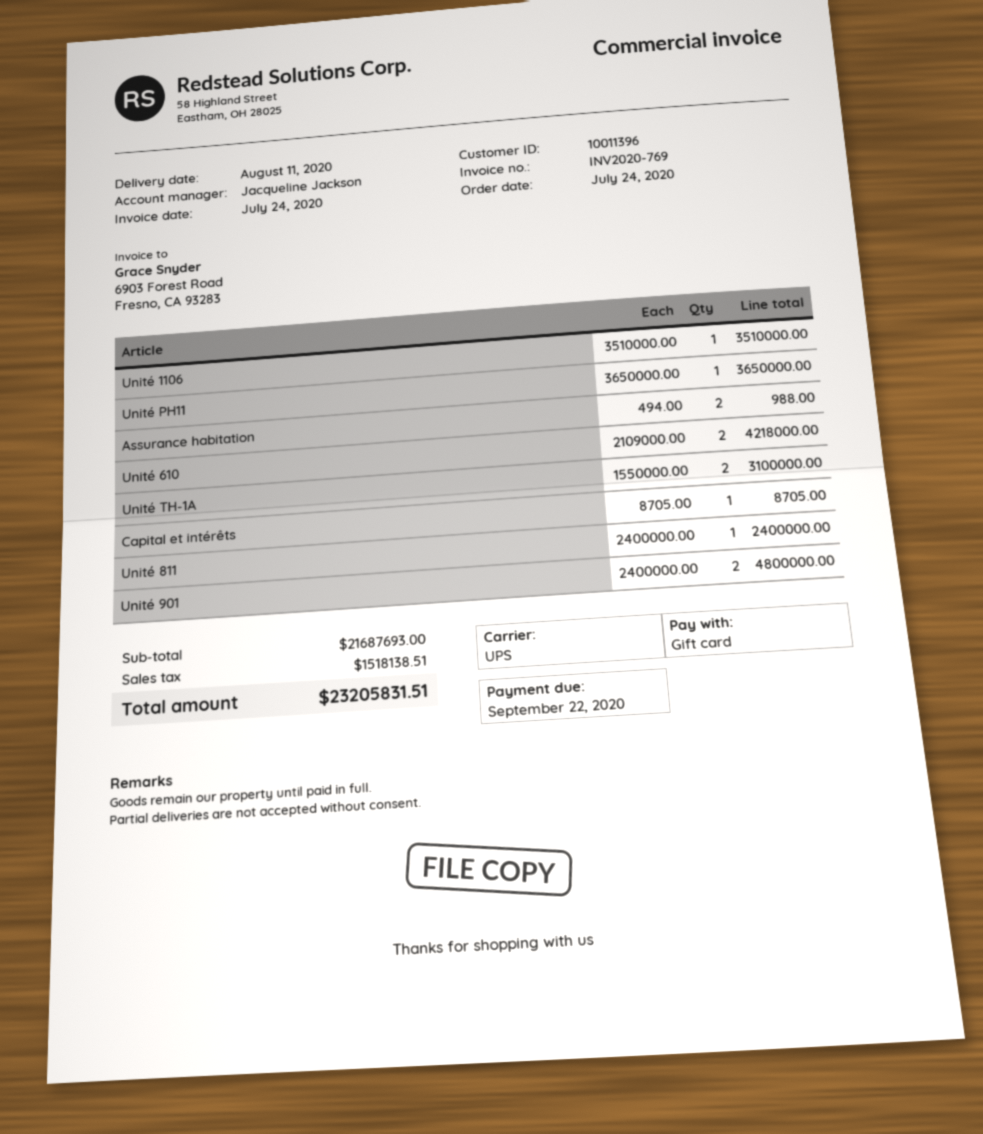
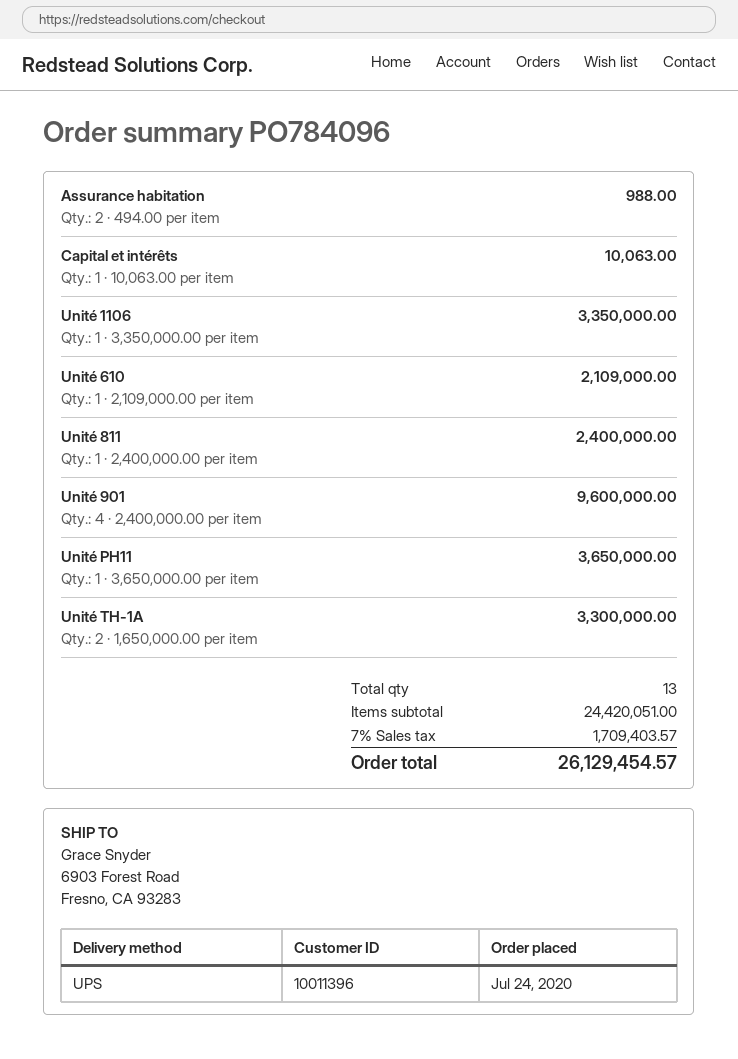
Unité 1106: 1 x 3510000.00 = 3510000.00 -> 1 x 3350000.00 = 3350000.00
Unité 610: 2 x 2109000.00 = 4218000.00 -> 1 x 2109000.00 = 2109000.00
Unité TH-1A: 2 x 1550000.00 = 3100000.00 -> 2 x 1650000.00 = 3300000.00
Capital et intérêts: 1 x 8705.00 = 8705.00 -> 1 x 10063.00 = 10063.00
Unité 901: 2 x 2400000.00 = 4800000.00 -> 4 x 2400000.00 = 9600000.00
subtotal: 21687693.00 -> 24420051.00
tax: 1518138.51 -> 1709403.57
total: 23205831.51 -> 26129454.57

